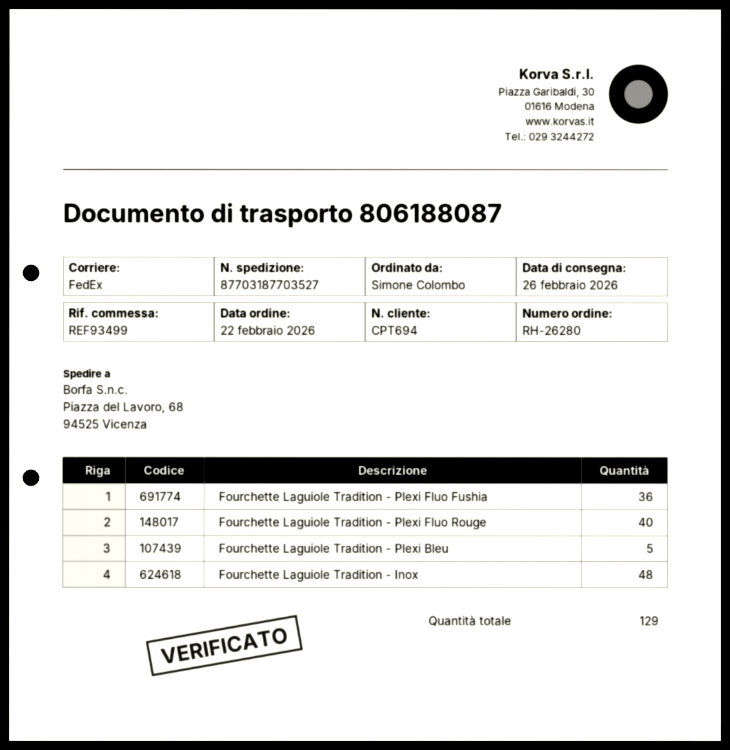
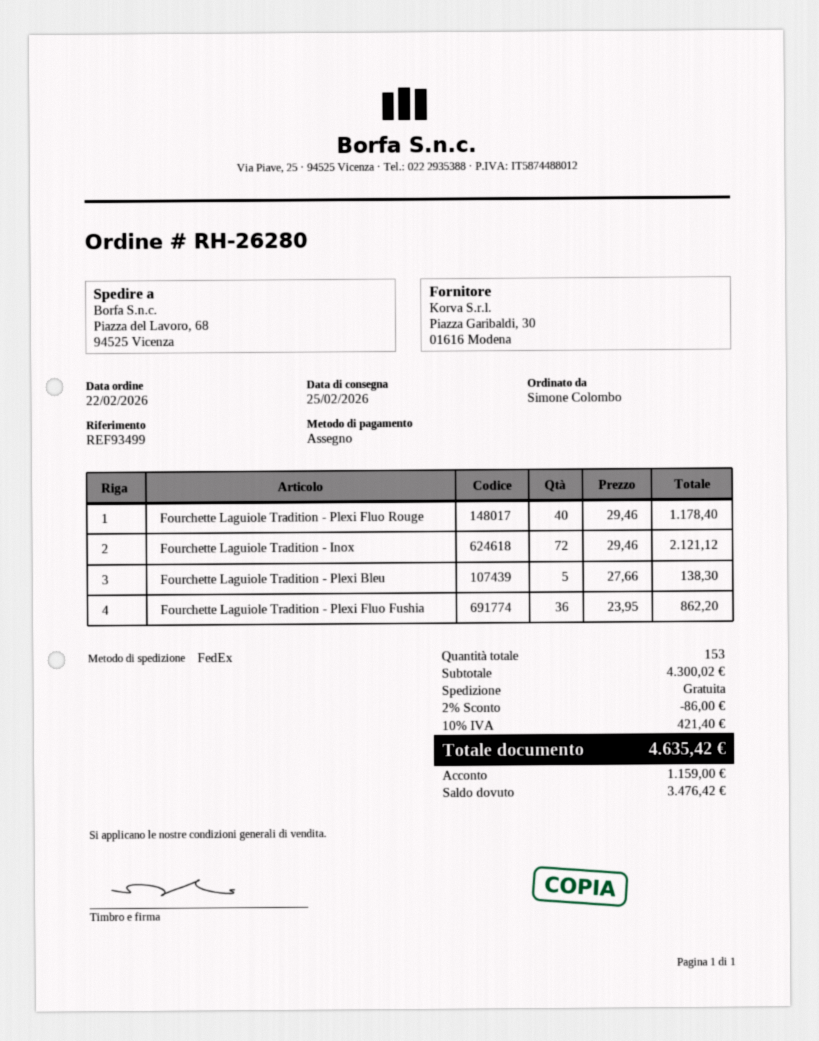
delivery date: 2026-02-26 -> 2026-02-25
Fourchette Laguiole Tradition - Inox: 48 -> 72
total quantity: 129 -> 153

